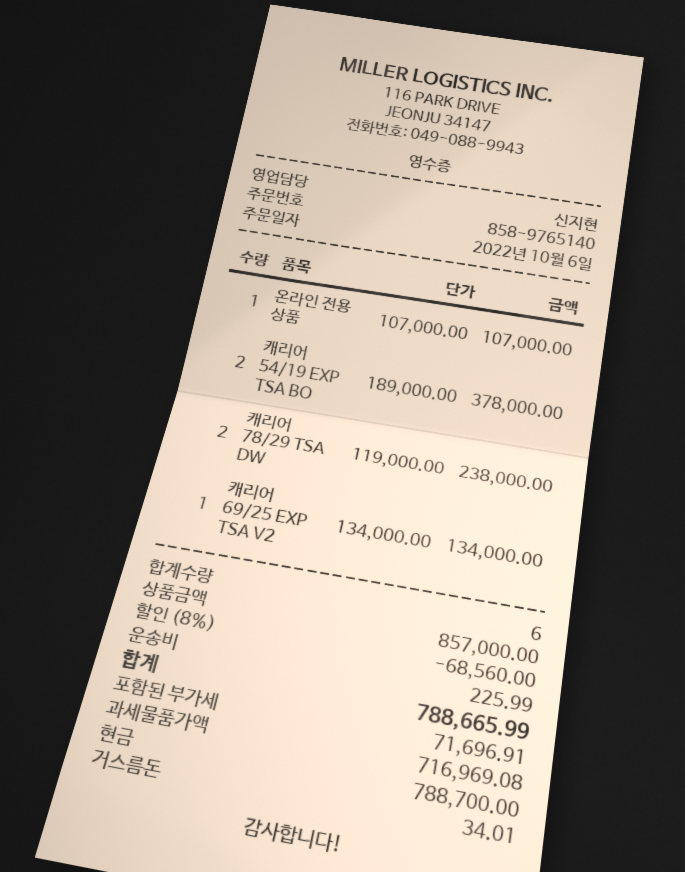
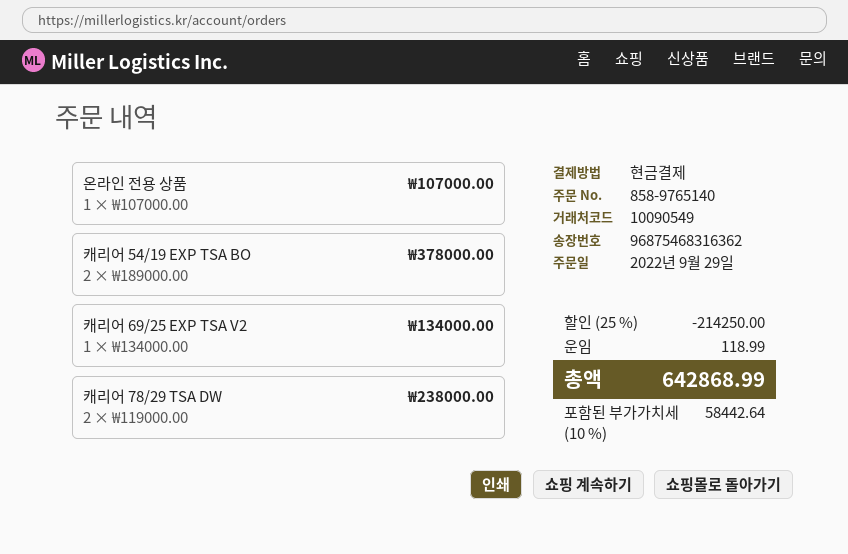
order date: 2022-10-06 -> 2022-09-29
discount: 8% = 68560.00 -> 25% = 214250.00
shipping: 225.99 -> 118.99
tax: 71696.91 -> 58442.64
total: 788665.99 -> 642868.99

